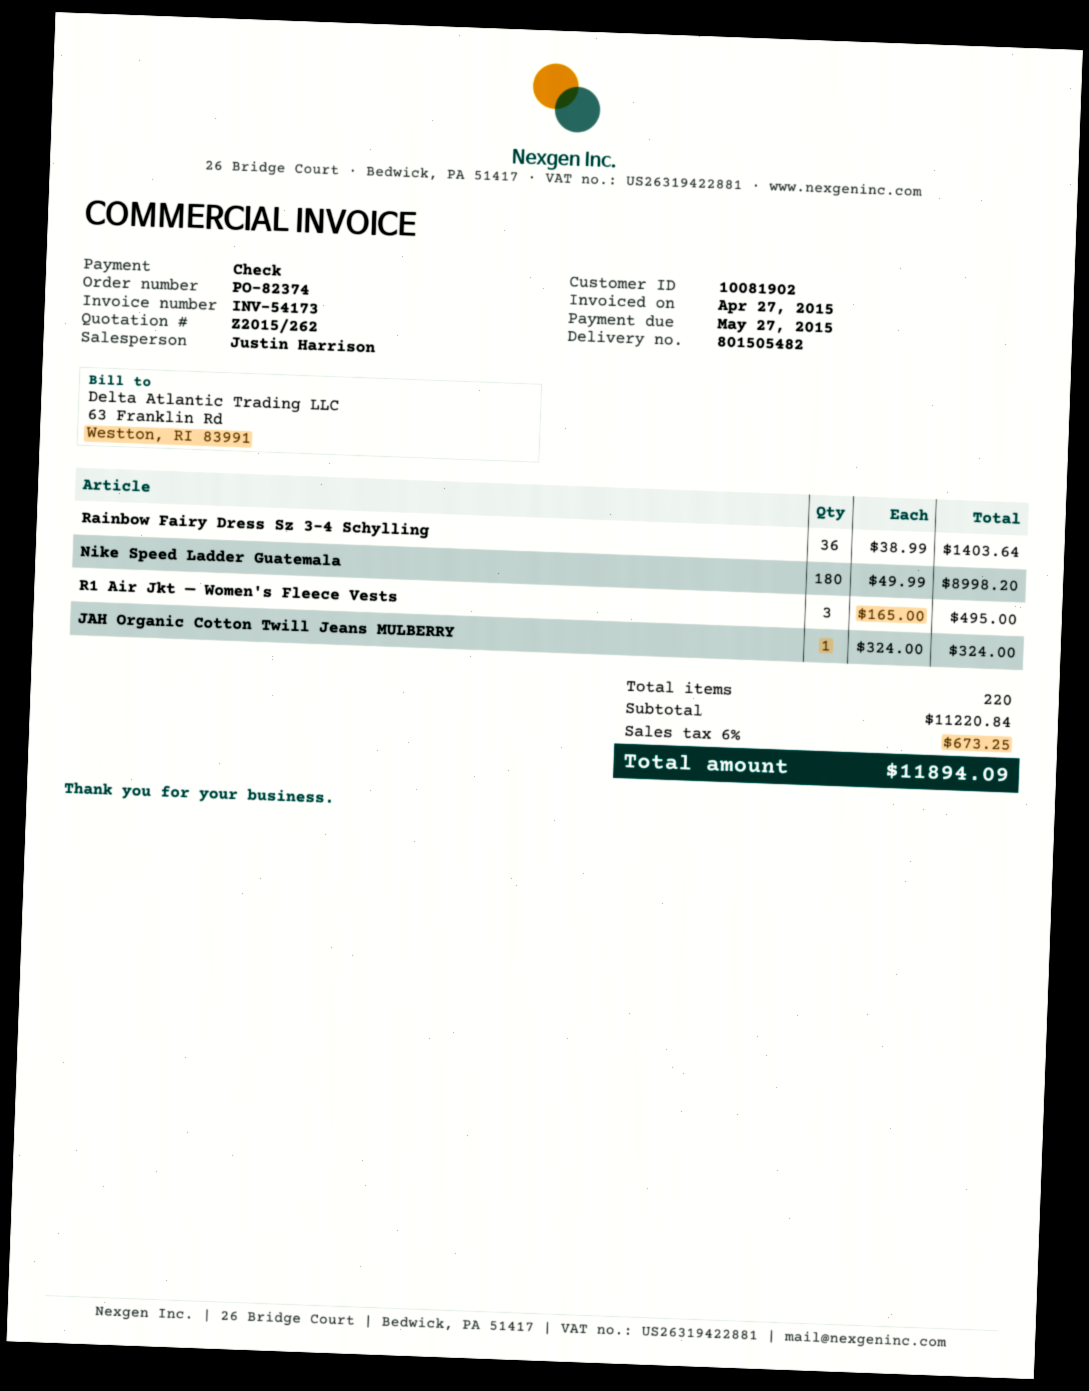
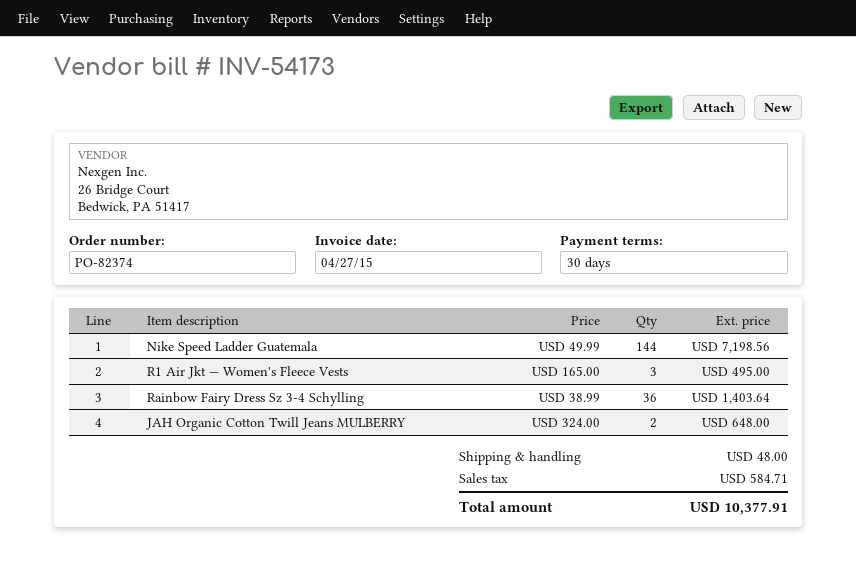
Nike Speed Ladder Guatemala: 180 x 49.99 = 8998.20 -> 144 x 49.99 = 7198.56
JAH Organic Cotton Twill Jeans MULBERRY: 1 x 324.00 = 324.00 -> 2 x 324.00 = 648.00
shipping: none -> 48.00
tax: 673.25 -> 584.71
total: 11894.09 -> 10377.91

